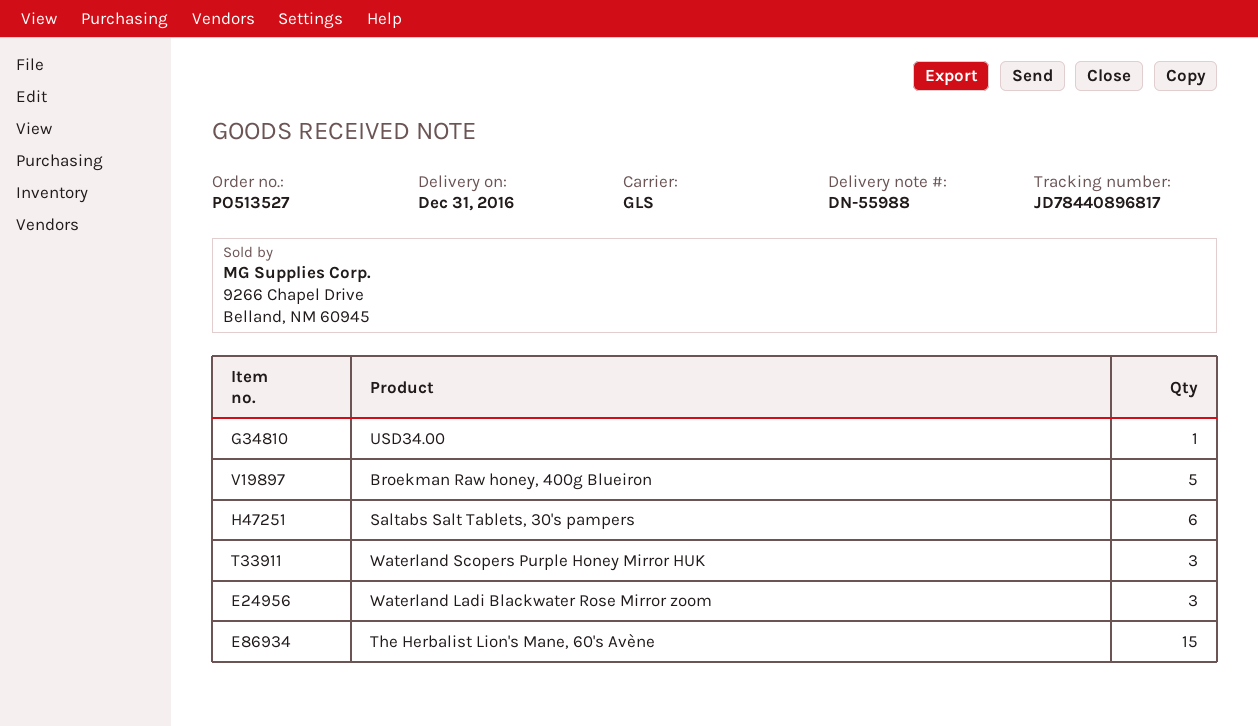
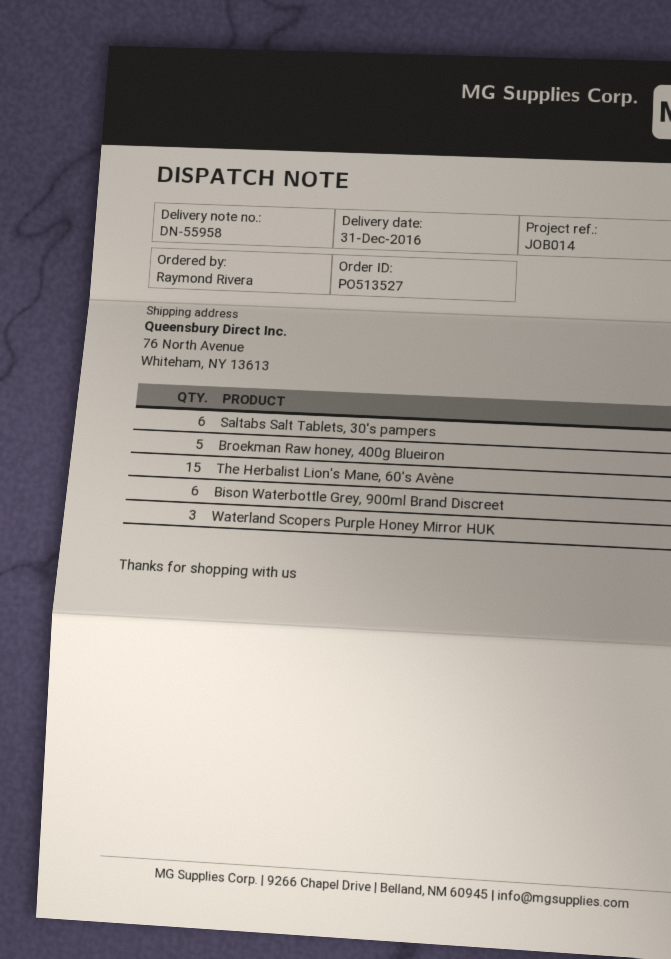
delivery note number: DN-55988 -> DN-55958
USD34.00: 1 -> none
Waterland Ladi Blackwater Rose Mirror zoom: 3 -> none
Bison Waterbottle Grey, 900ml Brand Discreet: none -> 6

